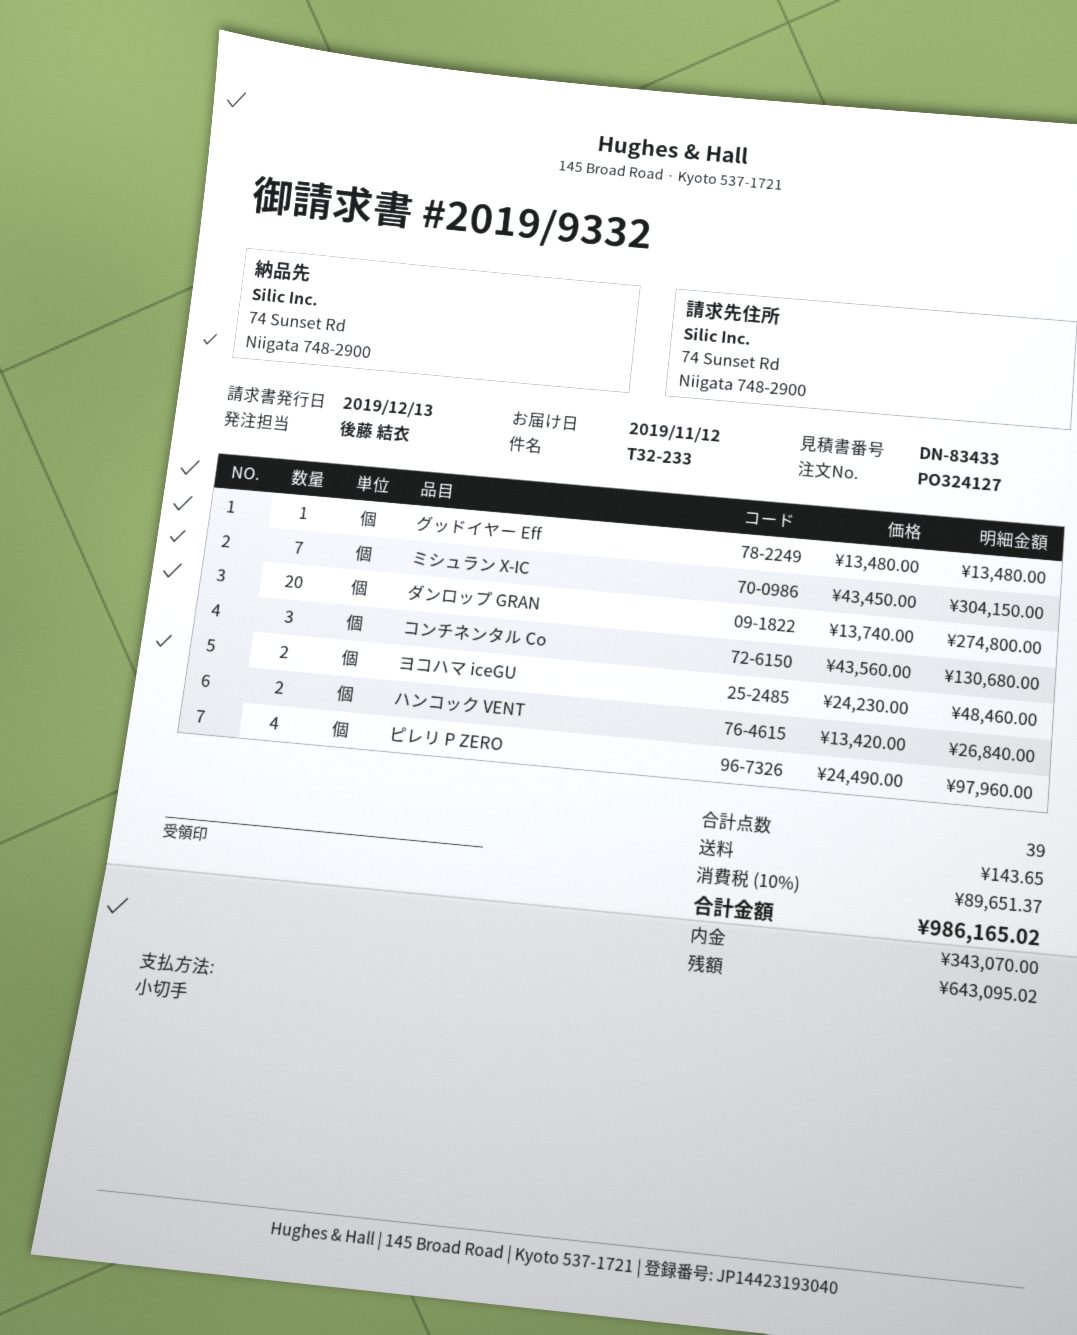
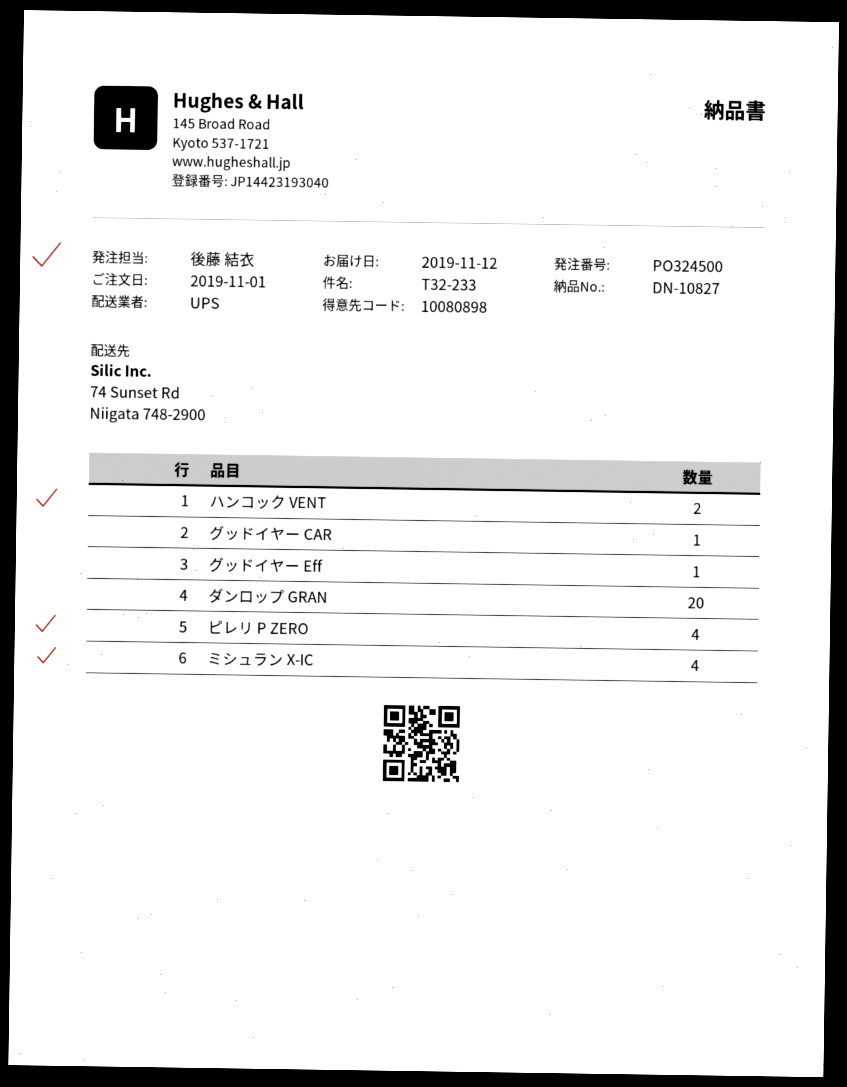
order number: PO324127 -> PO324500
ミシュラン X-IC: 7 -> 4
コンチネンタル Co: 3 -> none
ヨコハマ iceGU: 2 -> none
グッドイヤー CAR: none -> 1

